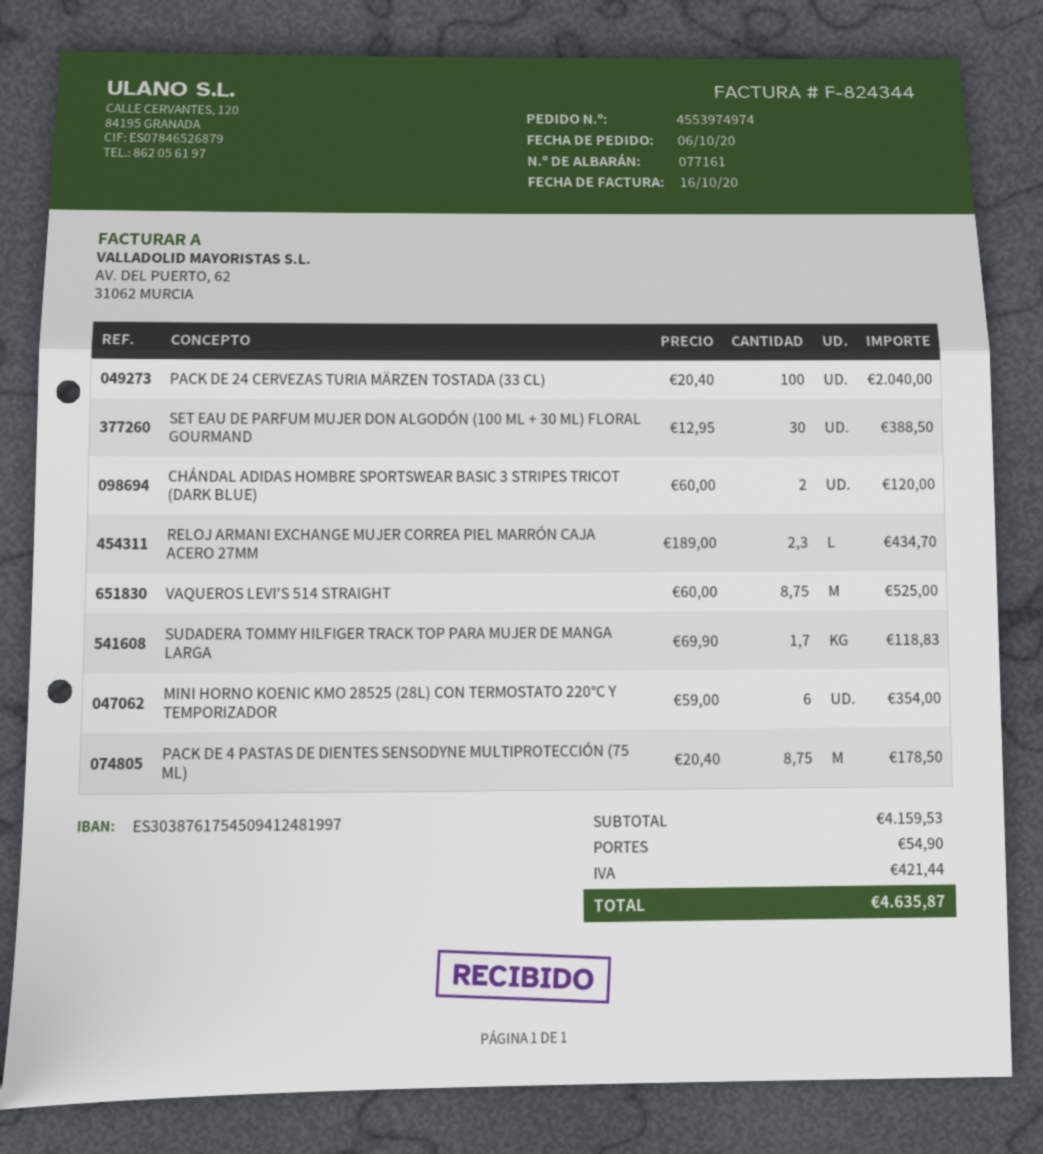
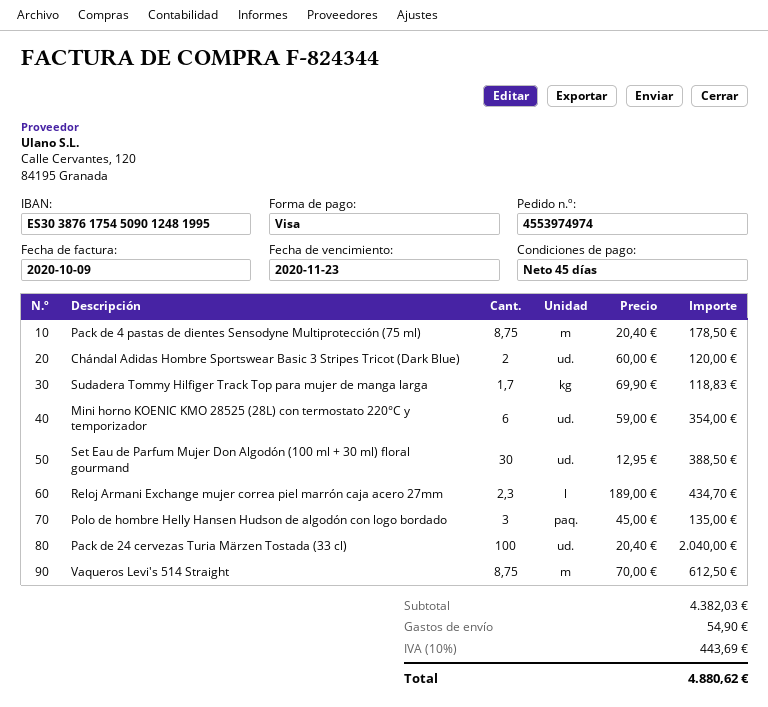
invoice date: 2020-10-16 -> 2020-10-09
bank account: ES3038761754509412481997 -> ES3038761754509012481995
VAQUEROS LEVI'S 514 STRAIGHT: 8.75 x 60.00 = 525.00 -> 8.75 x 70.00 = 612.50
Polo de hombre Helly Hansen Hudson de algodón con logo bordado: none -> 3 x 45.00 = 135.00
subtotal: 4159.53 -> 4382.03
tax: 421.44 -> 443.69
total: 4635.87 -> 4880.62

